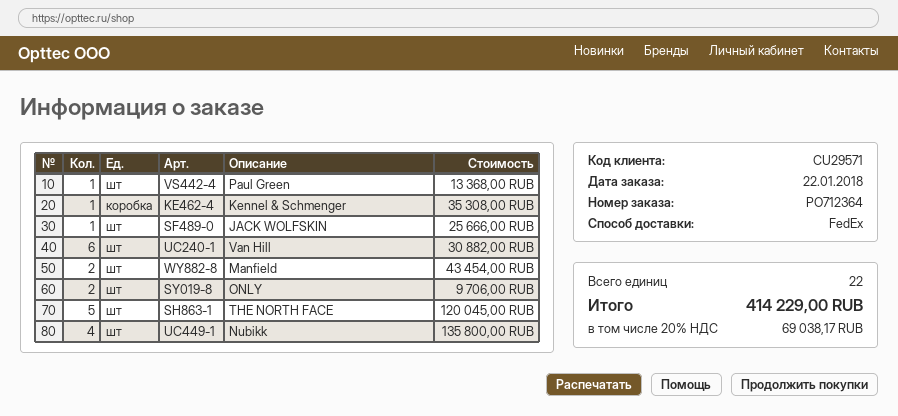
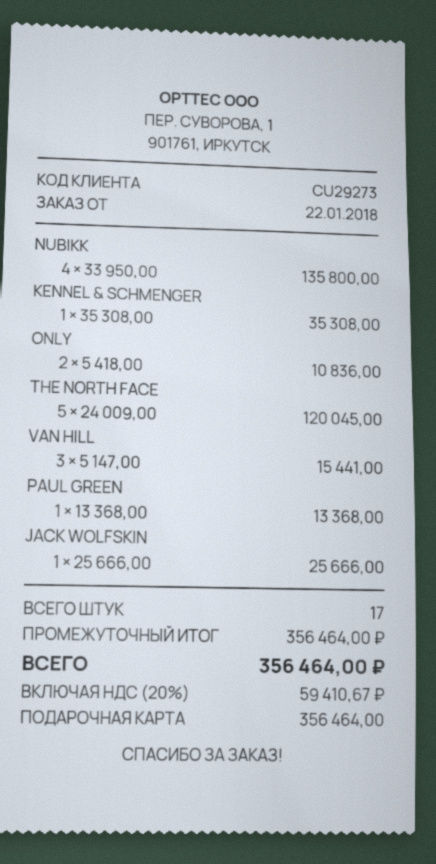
customer number: CU29571 -> CU29273
Van Hill: 6 for 30882.00 -> 3 for 15441.00
Manfield: 2 for 43454.00 -> none
ONLY: 2 for 9706.00 -> 2 for 10836.00
total quantity: 22 -> 17
tax: 20% = 69038.17 -> 20% = 59410.67
total: 414229.00 -> 356464.00

